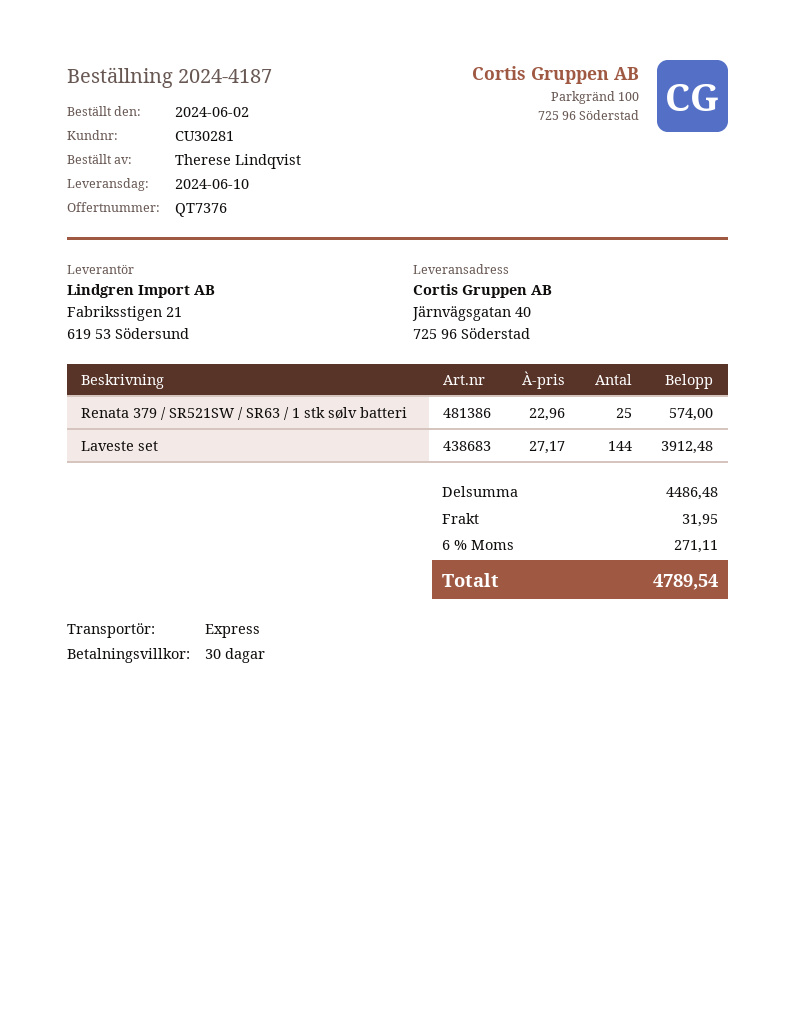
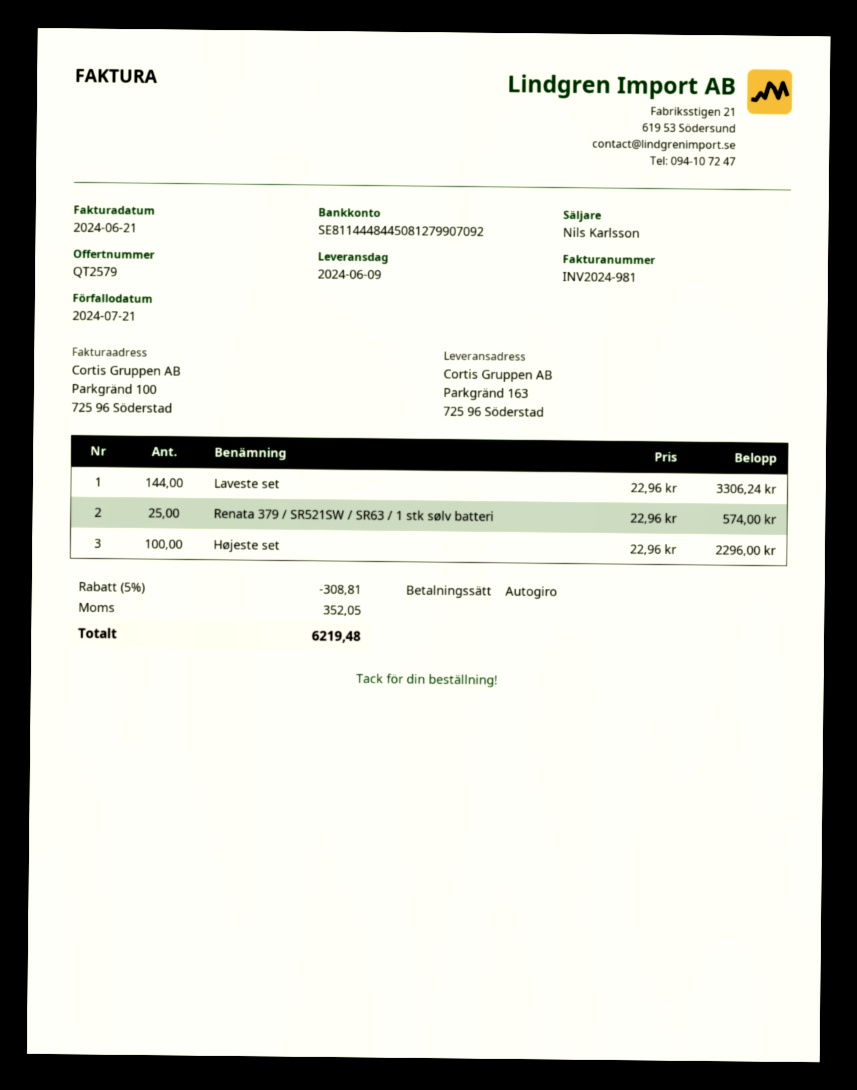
quote number: QT7376 -> QT2579
delivery date: 2024-06-10 -> 2024-06-09
ship to: Järnvägsgatan 40, 725 96 Söderstad -> Parkgränd 163, 725 96 Söderstad
Laveste set: 144 x 27.17 = 3912.48 -> 144 x 22.96 = 3306.24
Højeste set: none -> 100 x 22.96 = 2296.00
discount: none -> 5% = 308.81
shipping: 31.95 -> none
tax: 271.11 -> 352.05
total: 4789.54 -> 6219.48

